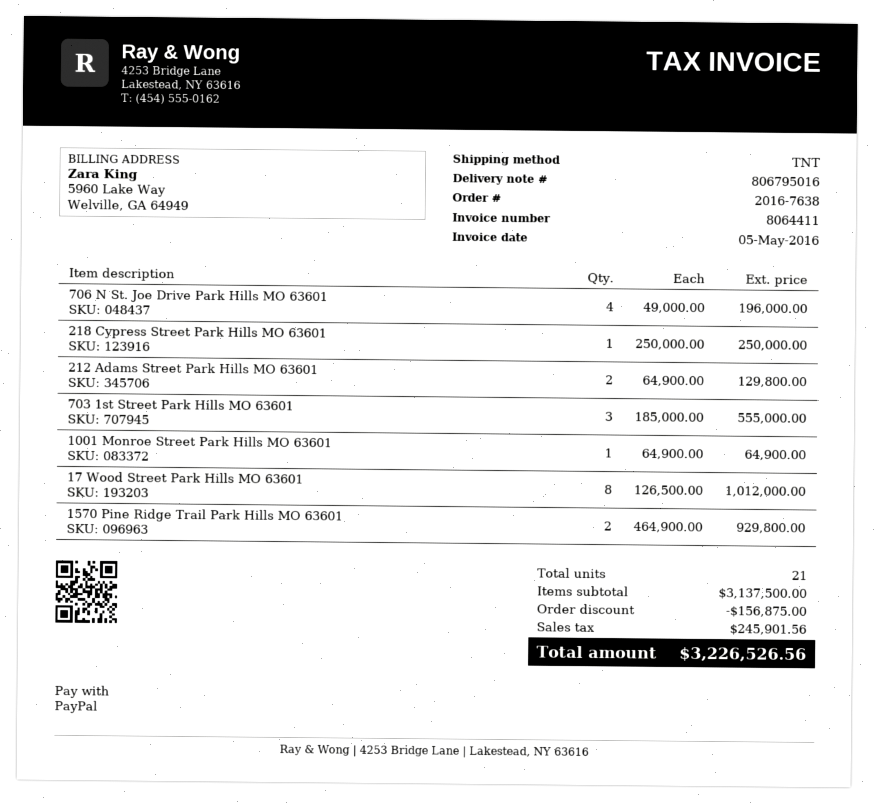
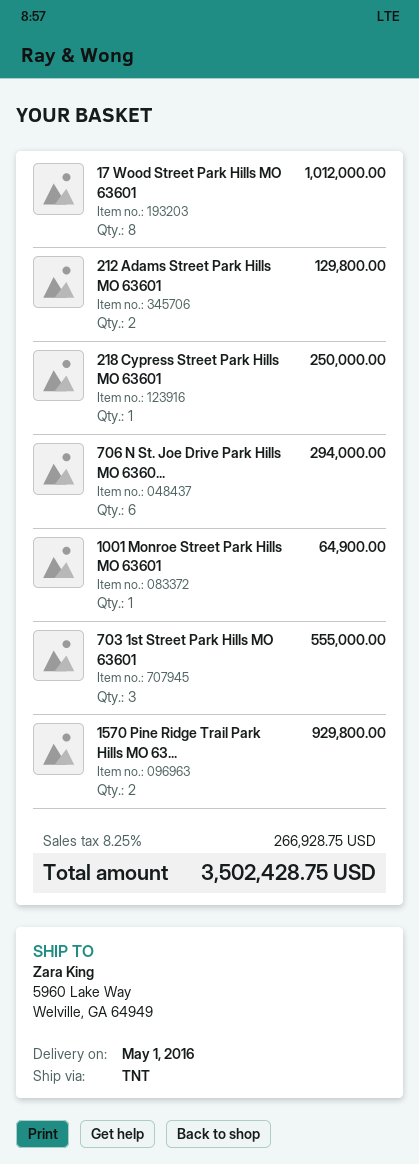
706 N St. Joe Drive Park Hills MO 63601: 4 for 196000.00 -> 6 for 294000.00
discount: 156875.00 -> none
tax: 245901.56 -> 266928.75
total: 3226526.56 -> 3502428.75

